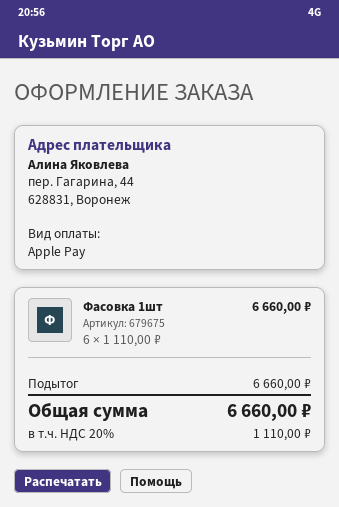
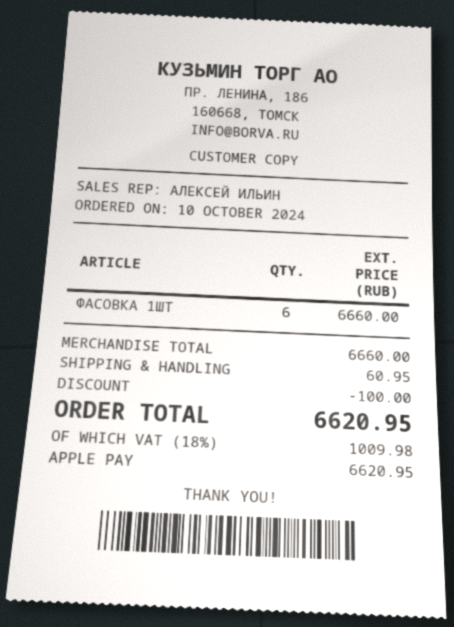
discount: none -> 100.00
shipping: none -> 60.95
tax: 20% = 1110.00 -> 18% = 1009.98
total: 6660.00 -> 6620.95

